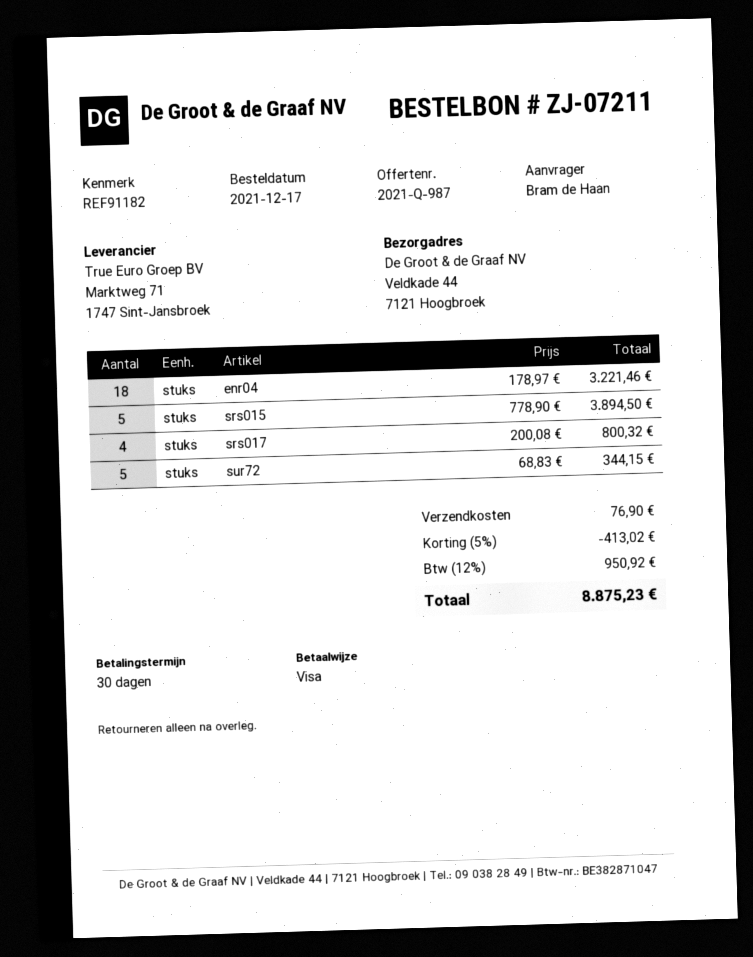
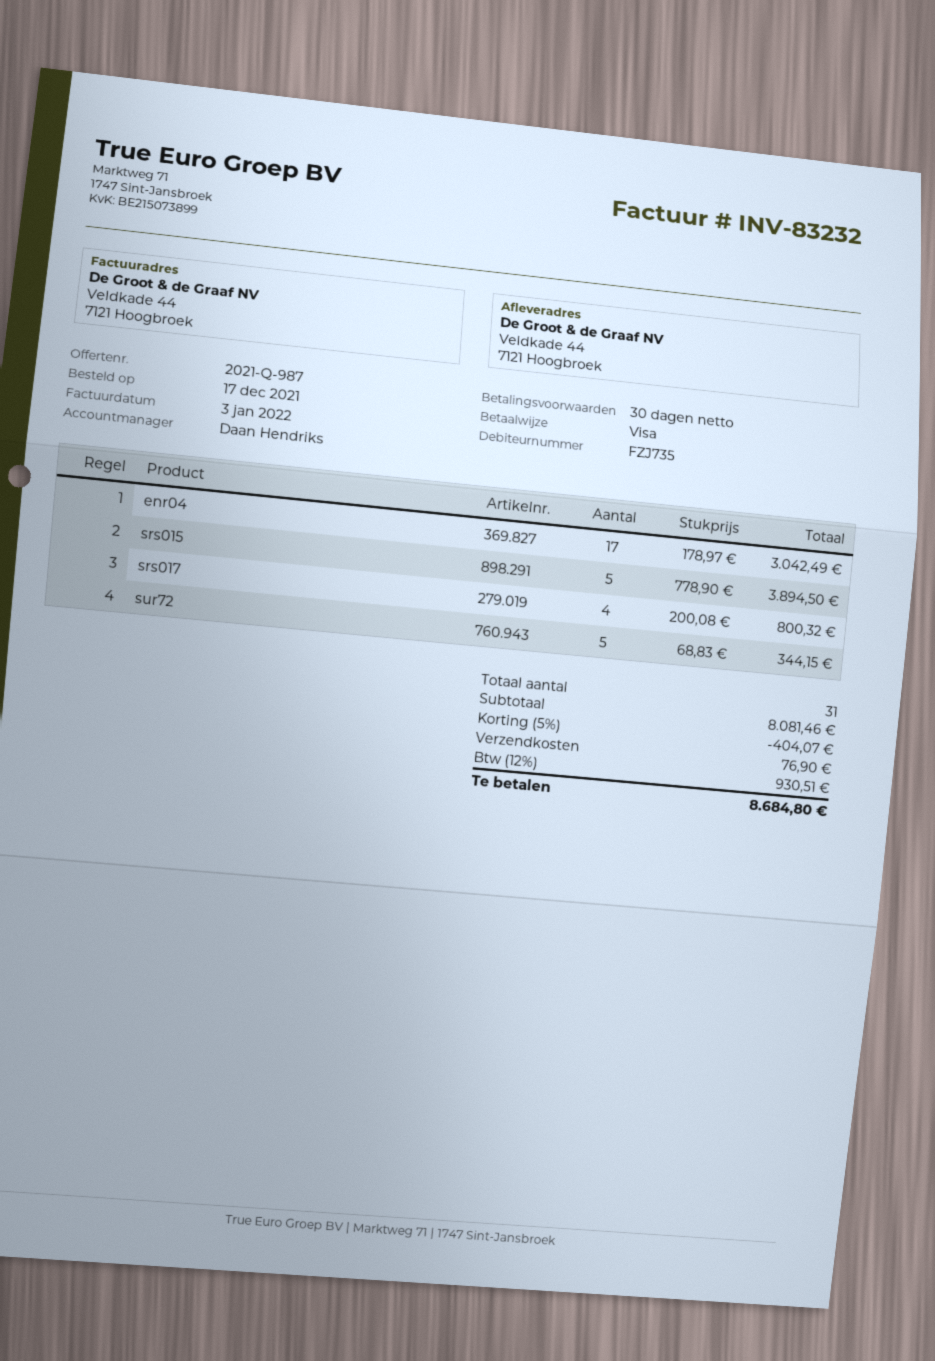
enr04: 18 x 178.97 = 3221.46 -> 17 x 178.97 = 3042.49
discount: 5% = 413.02 -> 5% = 404.07
tax: 12% = 950.92 -> 12% = 930.51
total: 8875.23 -> 8684.80

